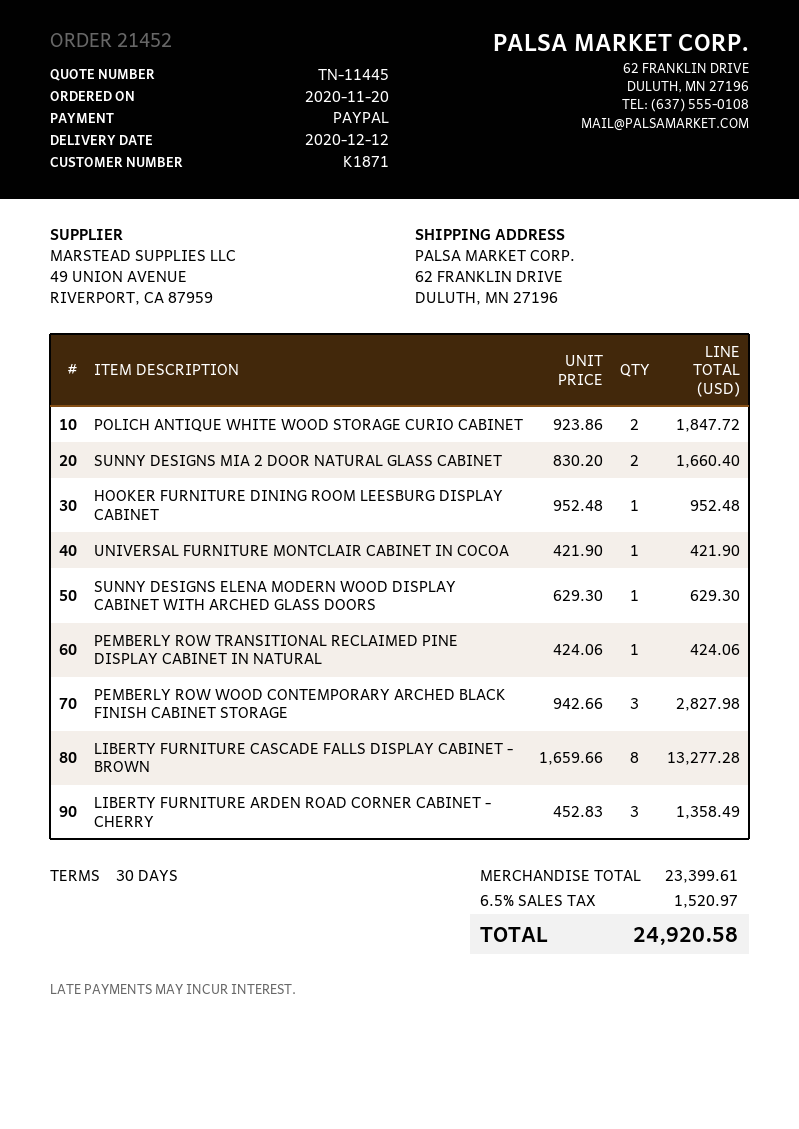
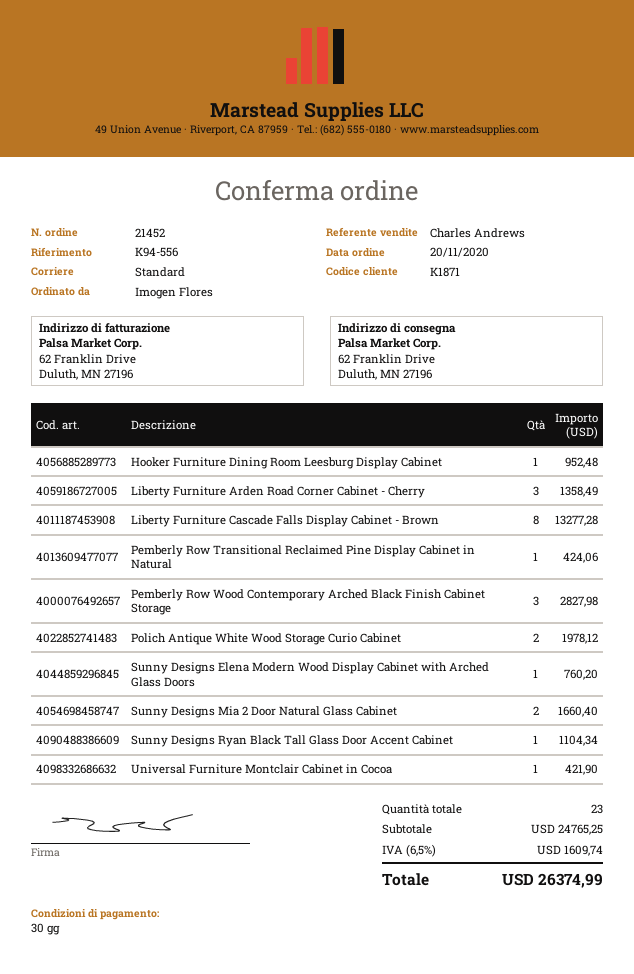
POLICH ANTIQUE WHITE WOOD STORAGE CURIO CABINET: 2 for 1847.72 -> 2 for 1978.12
SUNNY DESIGNS ELENA MODERN WOOD DISPLAY CABINET WITH ARCHED GLASS DOORS: 1 for 629.30 -> 1 for 760.20
Sunny Designs Ryan Black Tall Glass Door Accent Cabinet: none -> 1 for 1104.34
subtotal: 23399.61 -> 24765.25
tax: 6.5% = 1520.97 -> 6.5% = 1609.74
total: 24920.58 -> 26374.99

